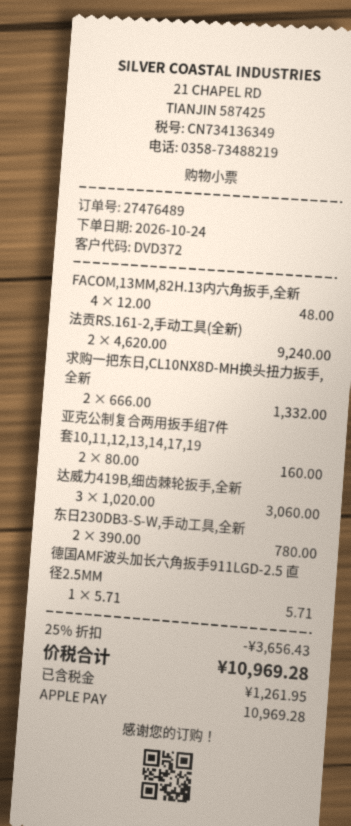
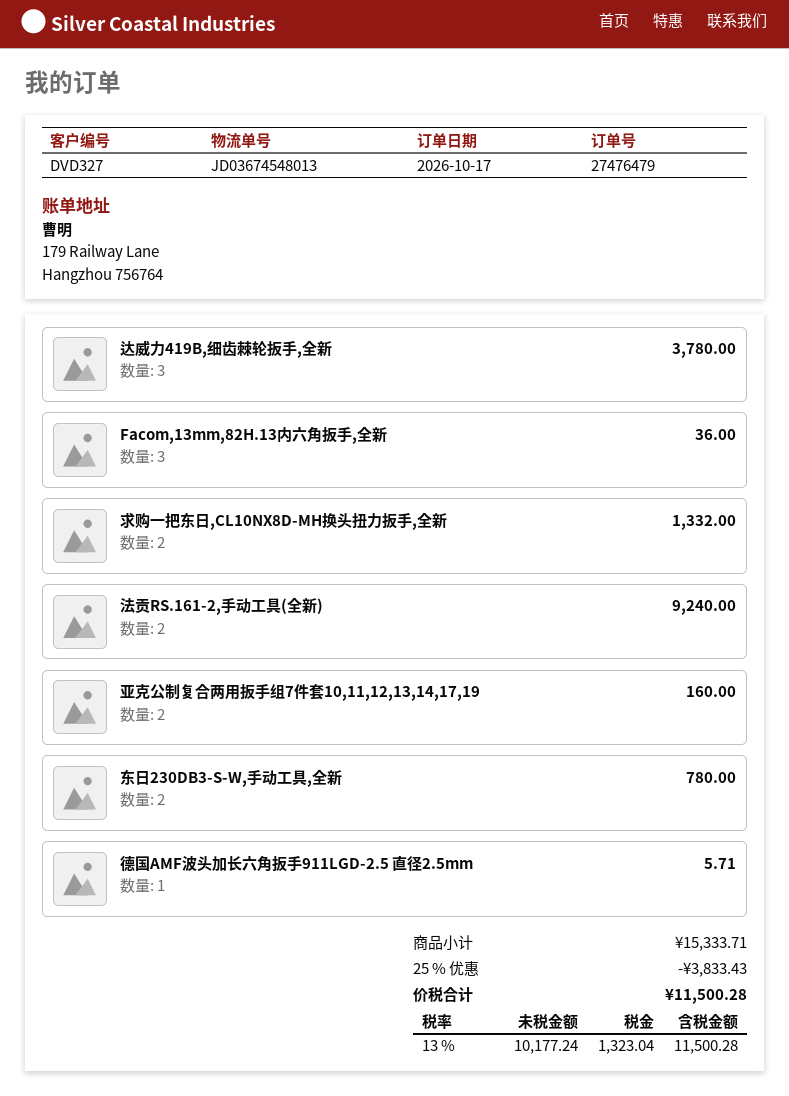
order number: 27476489 -> 27476479
order date: 2026-10-24 -> 2026-10-17
customer number: DVD372 -> DVD327
FACOM,13MM,82H.13内六角扳手,全新: 4 for 48.00 -> 3 for 36.00
达威力419B,细齿棘轮扳手,全新: 3 for 3060.00 -> 3 for 3780.00
discount: 25% = 3656.43 -> 25% = 3833.43
tax: 1261.95 -> 1323.04
total: 10969.28 -> 11500.28

